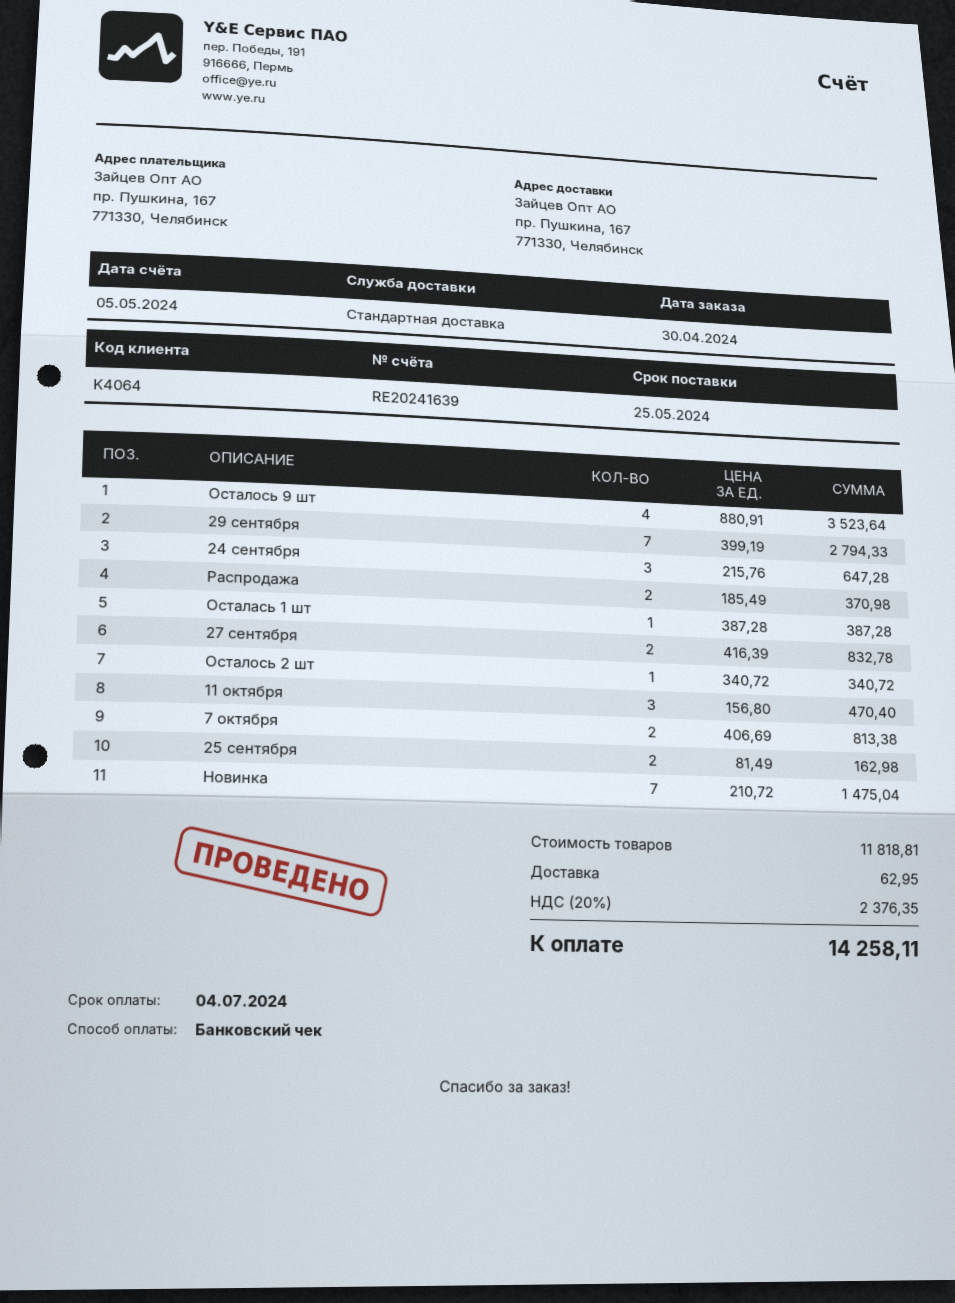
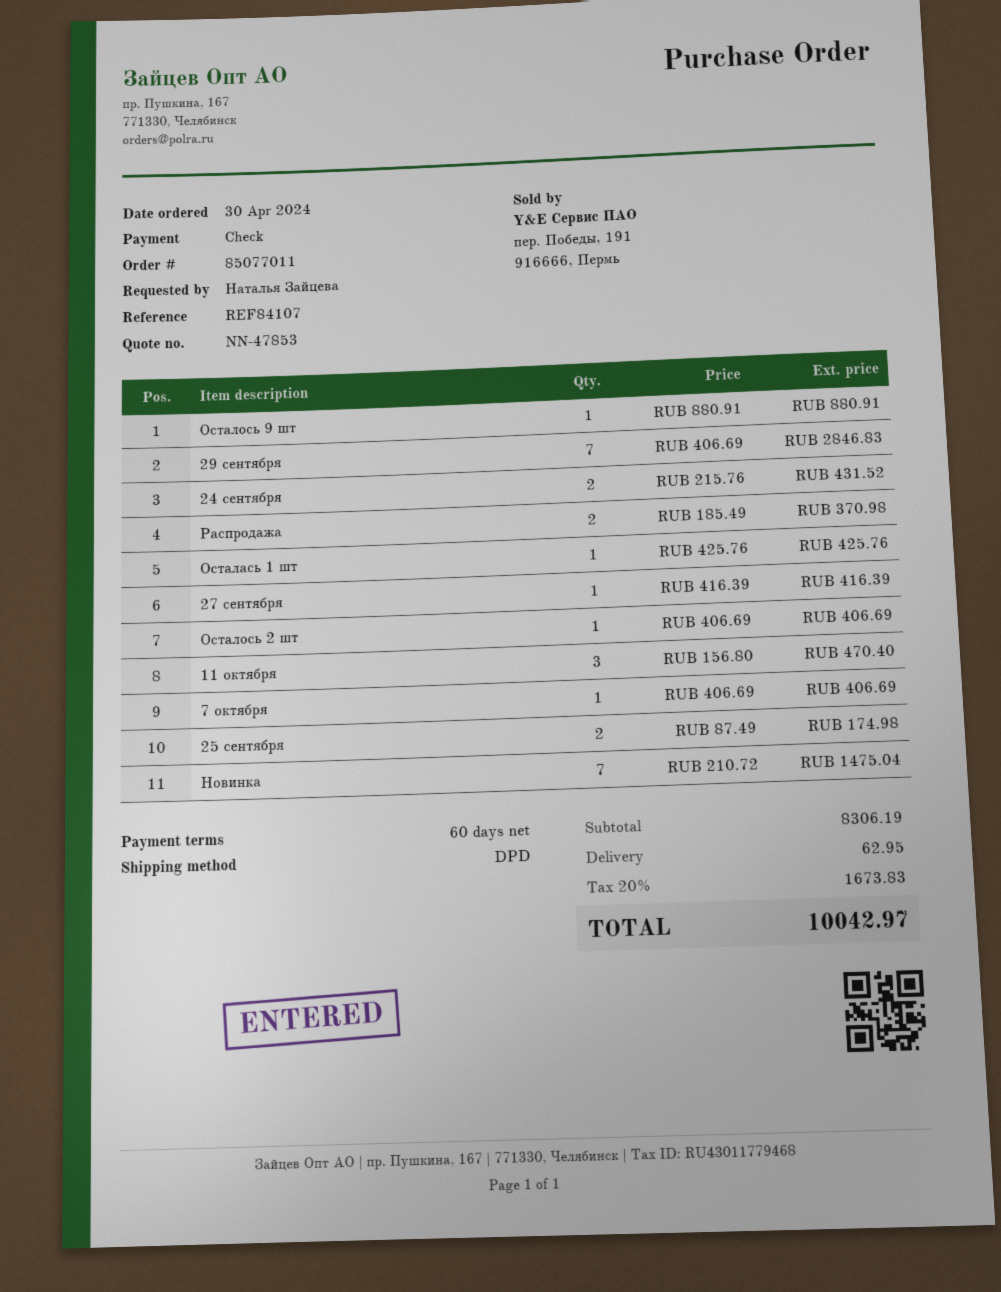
shipping method: standard -> DPD
Осталось 9 шт: 4 x 880.91 = 3523.64 -> 1 x 880.91 = 880.91
29 сентября: 7 x 399.19 = 2794.33 -> 7 x 406.69 = 2846.83
24 сентября: 3 x 215.76 = 647.28 -> 2 x 215.76 = 431.52
Осталась 1 шт: 1 x 387.28 = 387.28 -> 1 x 425.76 = 425.76
27 сентября: 2 x 416.39 = 832.78 -> 1 x 416.39 = 416.39
Осталось 2 шт: 1 x 340.72 = 340.72 -> 1 x 406.69 = 406.69
7 октября: 2 x 406.69 = 813.38 -> 1 x 406.69 = 406.69
25 сентября: 2 x 81.49 = 162.98 -> 2 x 87.49 = 174.98
subtotal: 11818.81 -> 8306.19
tax: 20% = 2376.35 -> 20% = 1673.83
total: 14258.11 -> 10042.97

